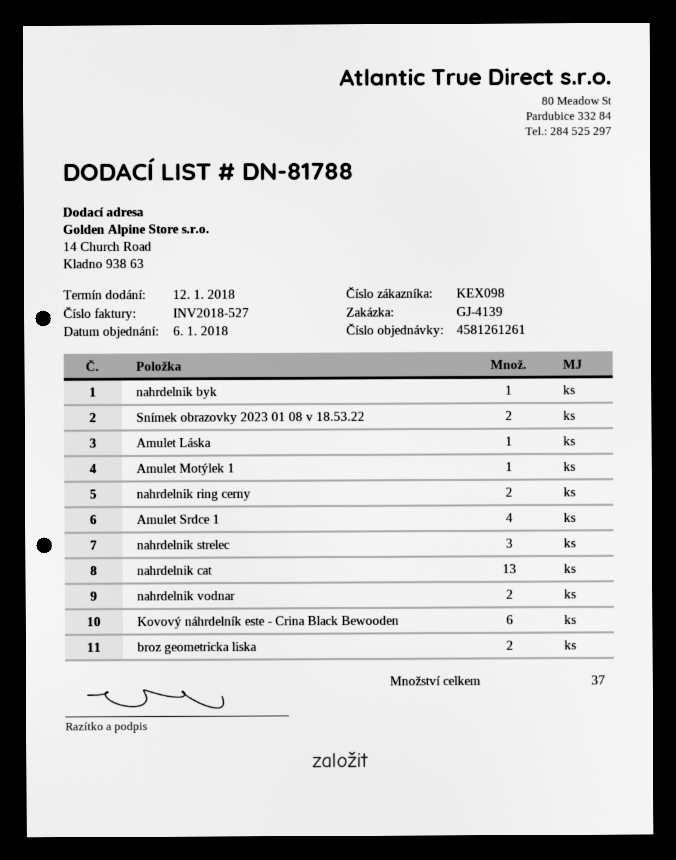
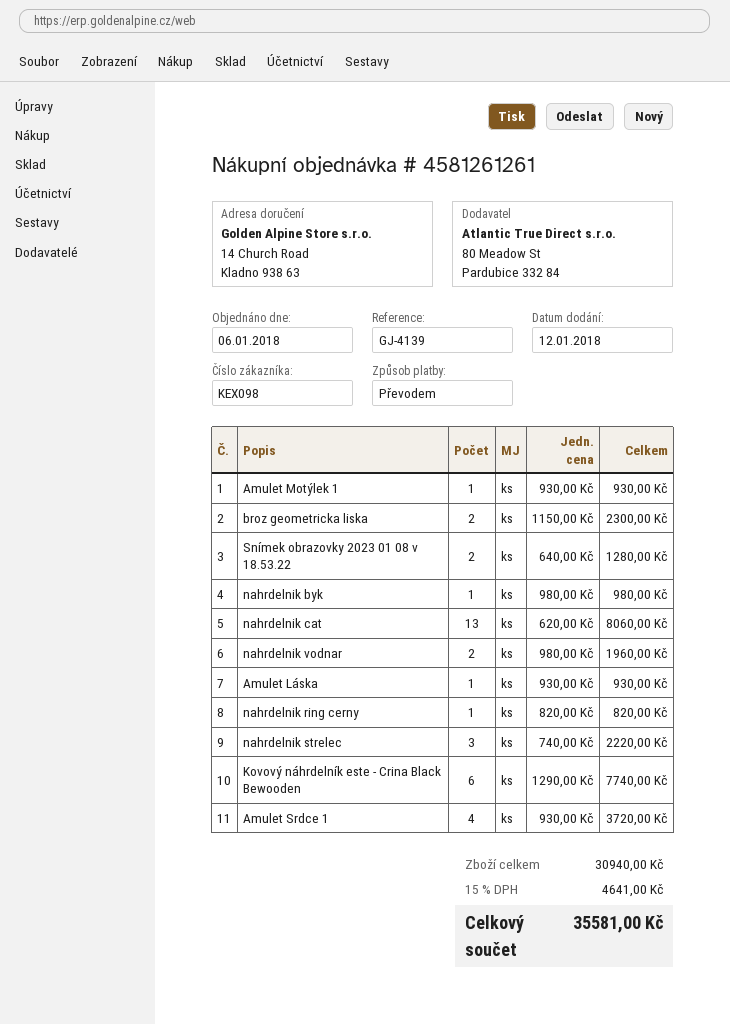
nahrdelnik ring cerny: 2 -> 1

